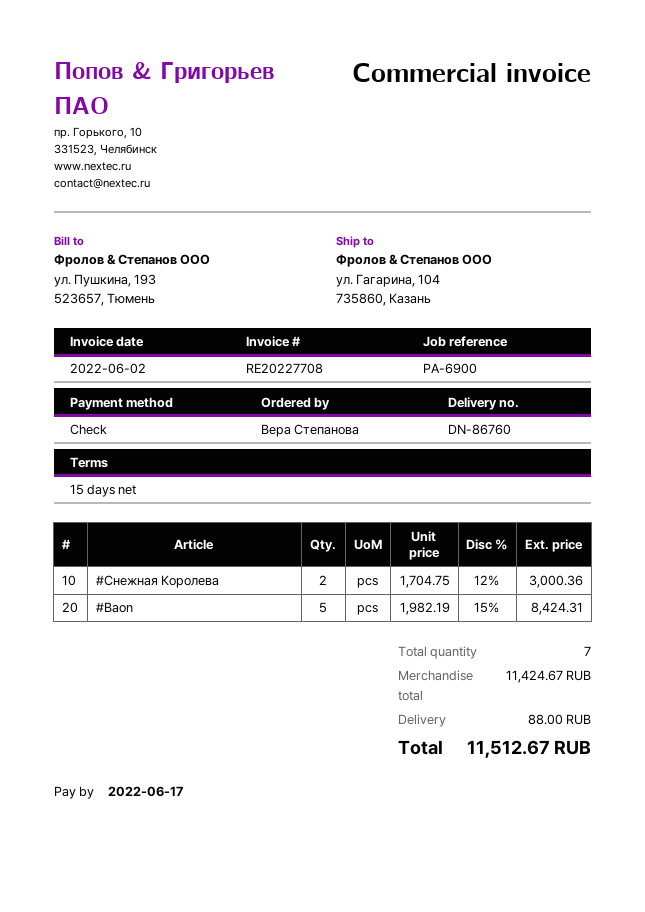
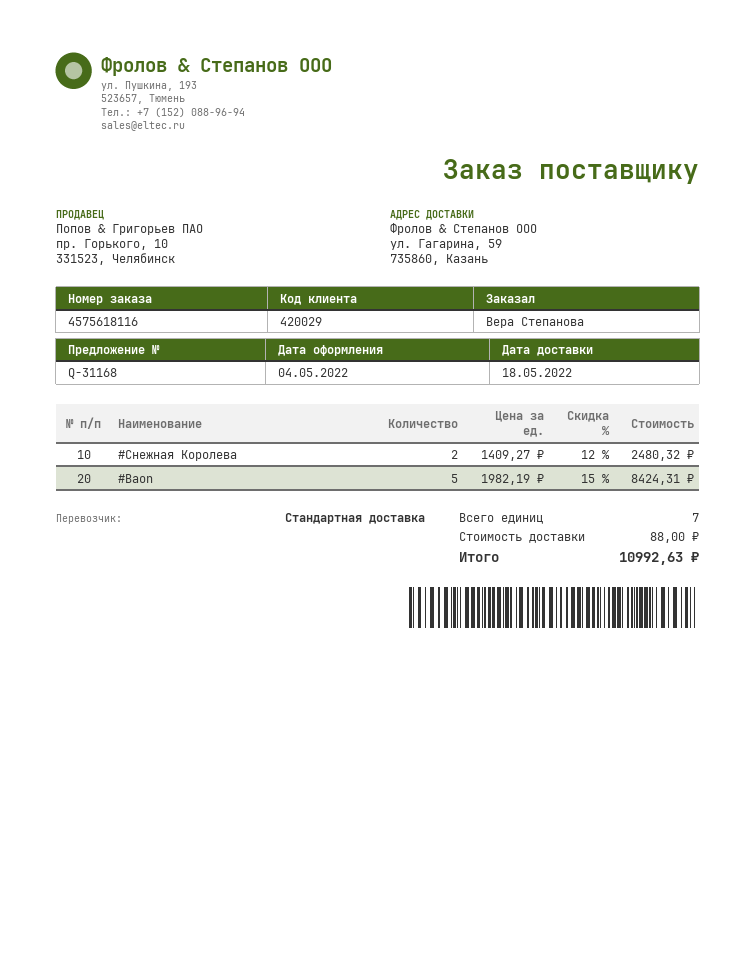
ship to: ул. Гагарина, 104, 735860, Казань -> ул. Гагарина, 59, 735860, Казань
#Снежная Королева: 2 x 1704.75 - 12% = 3000.36 -> 2 x 1409.27 - 12% = 2480.32
total: 11512.67 -> 10992.63

